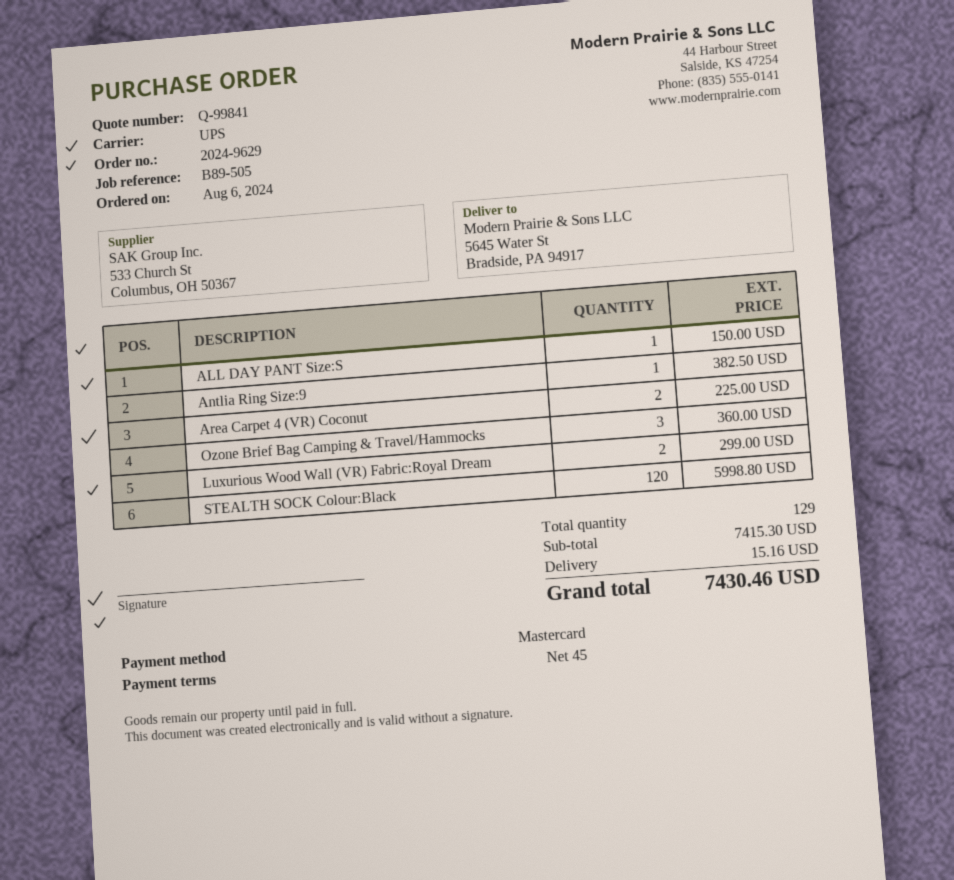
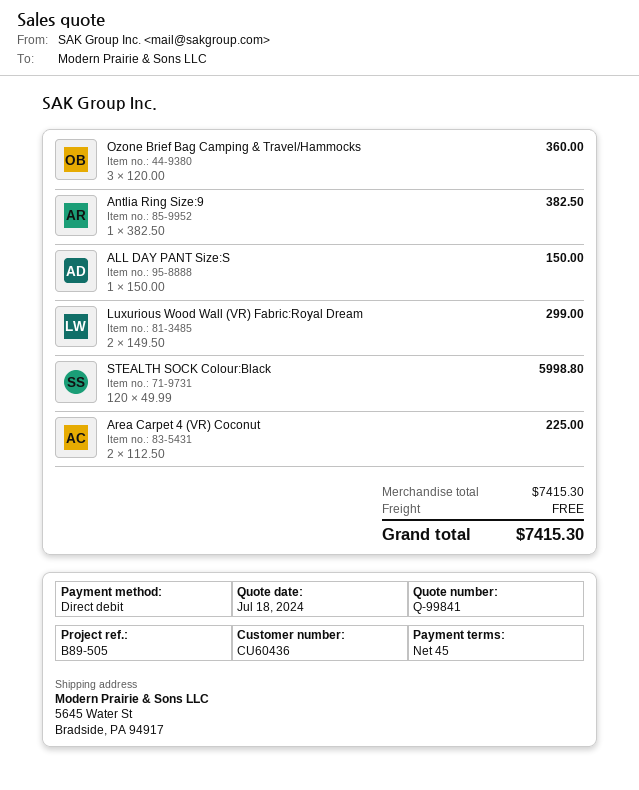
payment method: Mastercard -> direct debit
shipping: 15.16 -> 0.00
total: 7430.46 -> 7415.30

